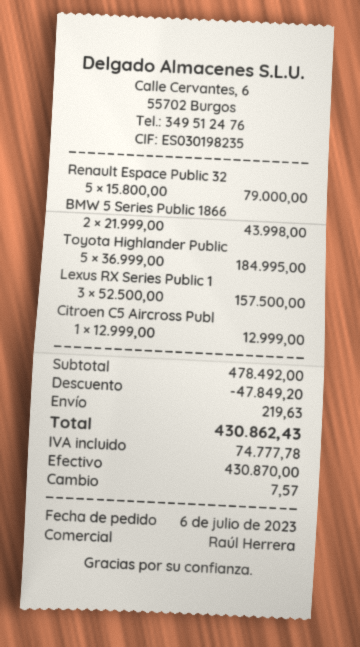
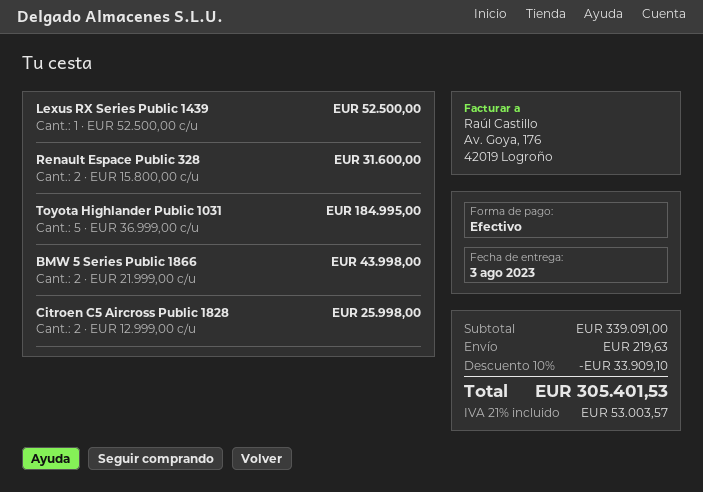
Renault Espace Public 32: 5 x 15800.00 = 79000.00 -> 2 x 15800.00 = 31600.00
Lexus RX Series Public 1: 3 x 52500.00 = 157500.00 -> 1 x 52500.00 = 52500.00
Citroen C5 Aircross Publ: 1 x 12999.00 = 12999.00 -> 2 x 12999.00 = 25998.00
subtotal: 478492.00 -> 339091.00
discount: 47849.20 -> 33909.10
tax: 74777.78 -> 53003.57
total: 430862.43 -> 305401.53

